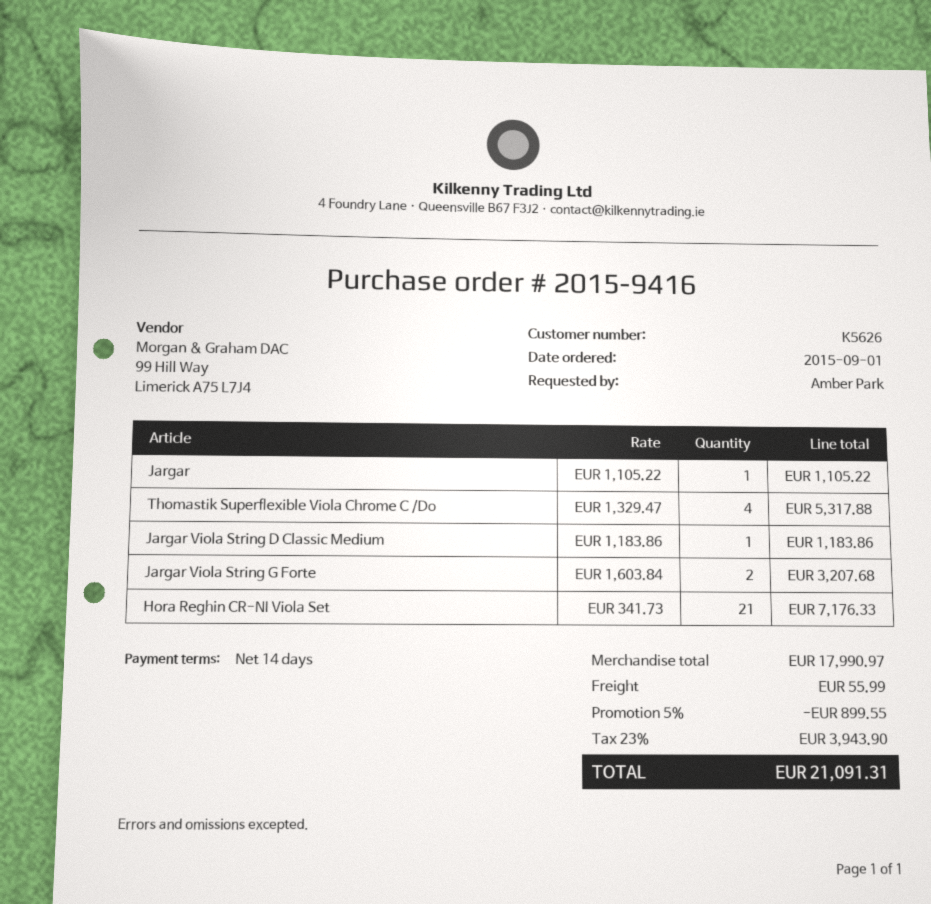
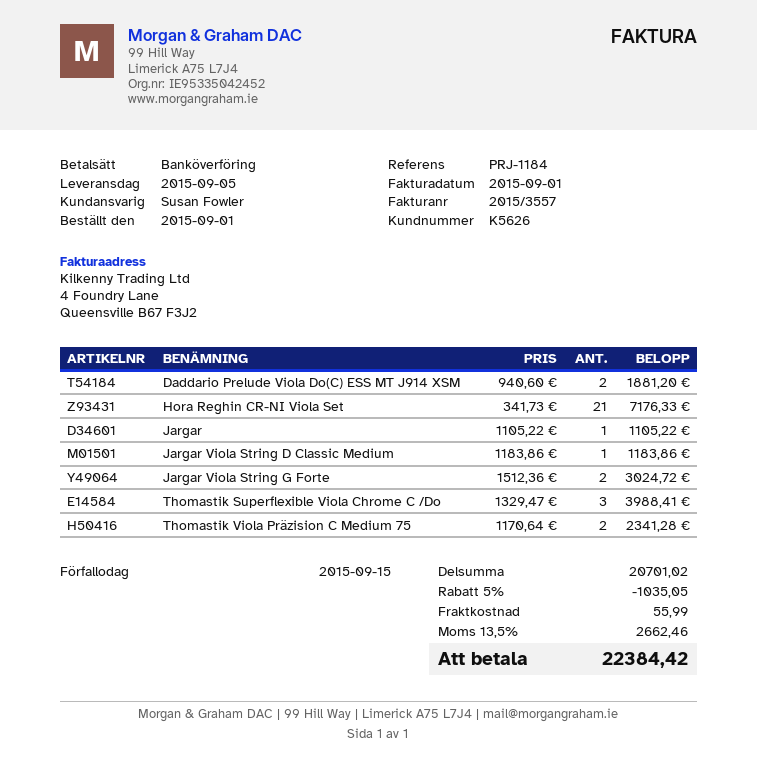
Thomastik Superflexible Viola Chrome C /Do: 4 x 1329.47 = 5317.88 -> 3 x 1329.47 = 3988.41
Jargar Viola String G Forte: 2 x 1603.84 = 3207.68 -> 2 x 1512.36 = 3024.72
Daddario Prelude Viola Do(C) ESS MT J914 XSM: none -> 2 x 940.60 = 1881.20
Thomastik Viola Präzision C Medium 75: none -> 2 x 1170.64 = 2341.28
subtotal: 17990.97 -> 20701.02
discount: 5% = 899.55 -> 5% = 1035.05
tax: 23% = 3943.90 -> 13.5% = 2662.46
total: 21091.31 -> 22384.42

